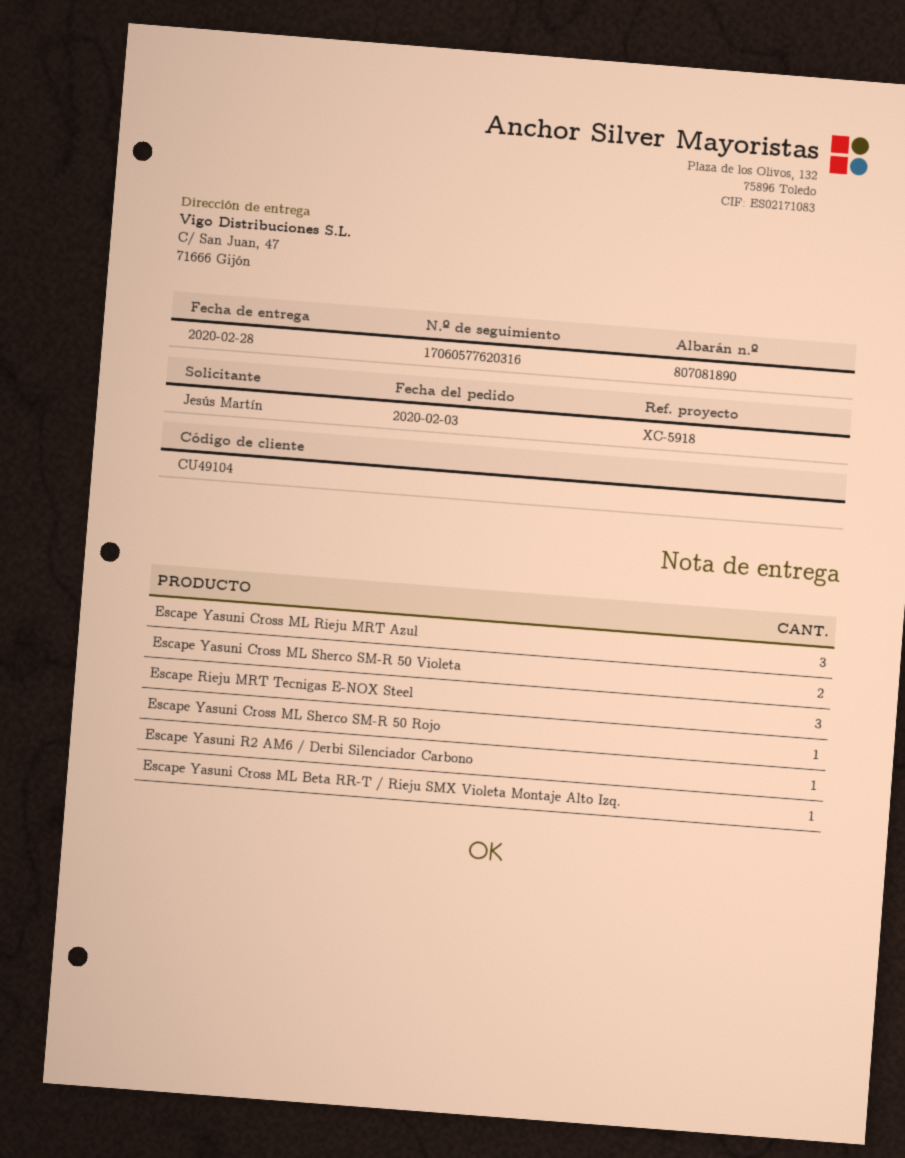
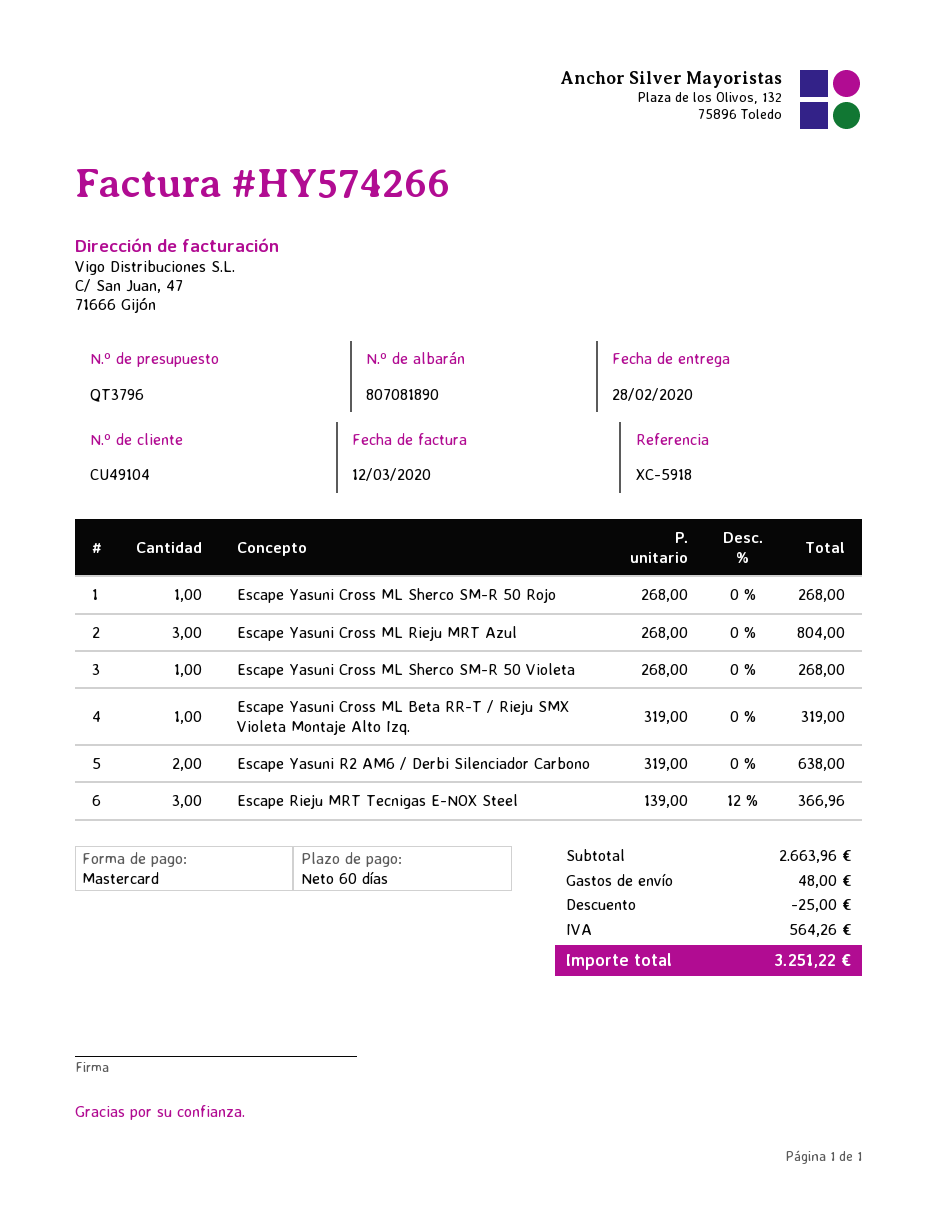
Escape Yasuni Cross ML Sherco SM-R 50 Violeta: 2 -> 1
Escape Yasuni R2 AM6 / Derbi Silenciador Carbono: 1 -> 2

